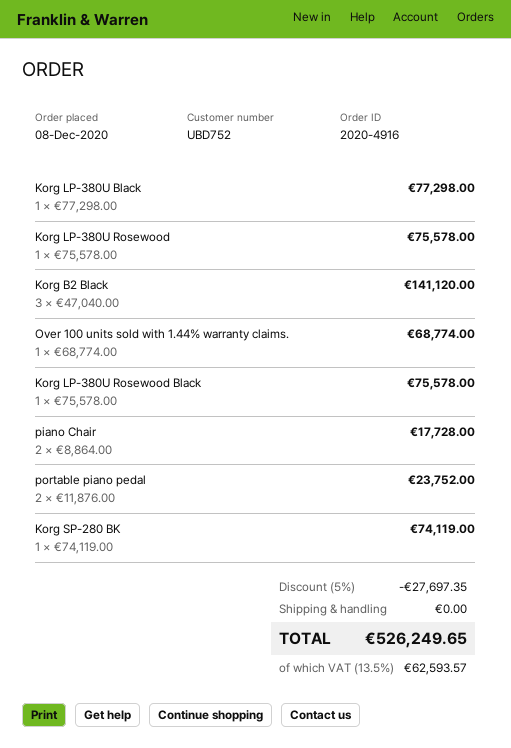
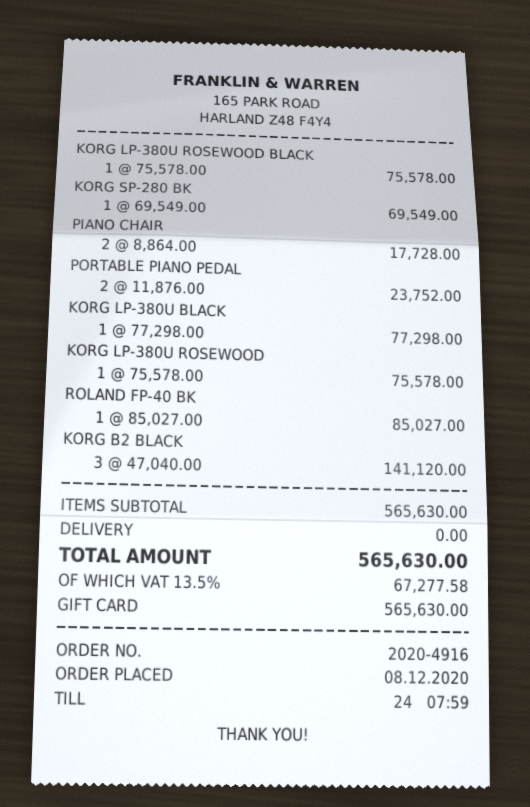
Over 100 units sold with 1.44% warranty claims.: 1 x 68774.00 = 68774.00 -> none
Korg SP-280 BK: 1 x 74119.00 = 74119.00 -> 1 x 69549.00 = 69549.00
ROLAND FP-40 BK: none -> 1 x 85027.00 = 85027.00
discount: 5% = 27697.35 -> none
tax: 13.5% = 62593.57 -> 13.5% = 67277.58
total: 526249.65 -> 565630.00

